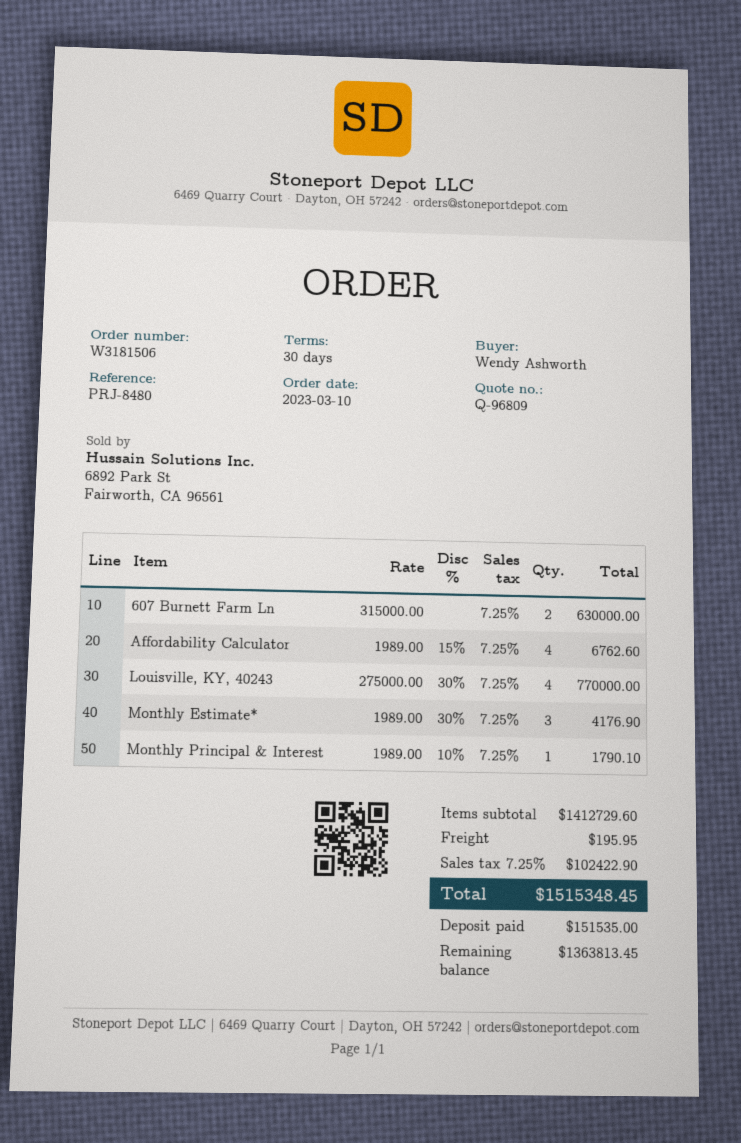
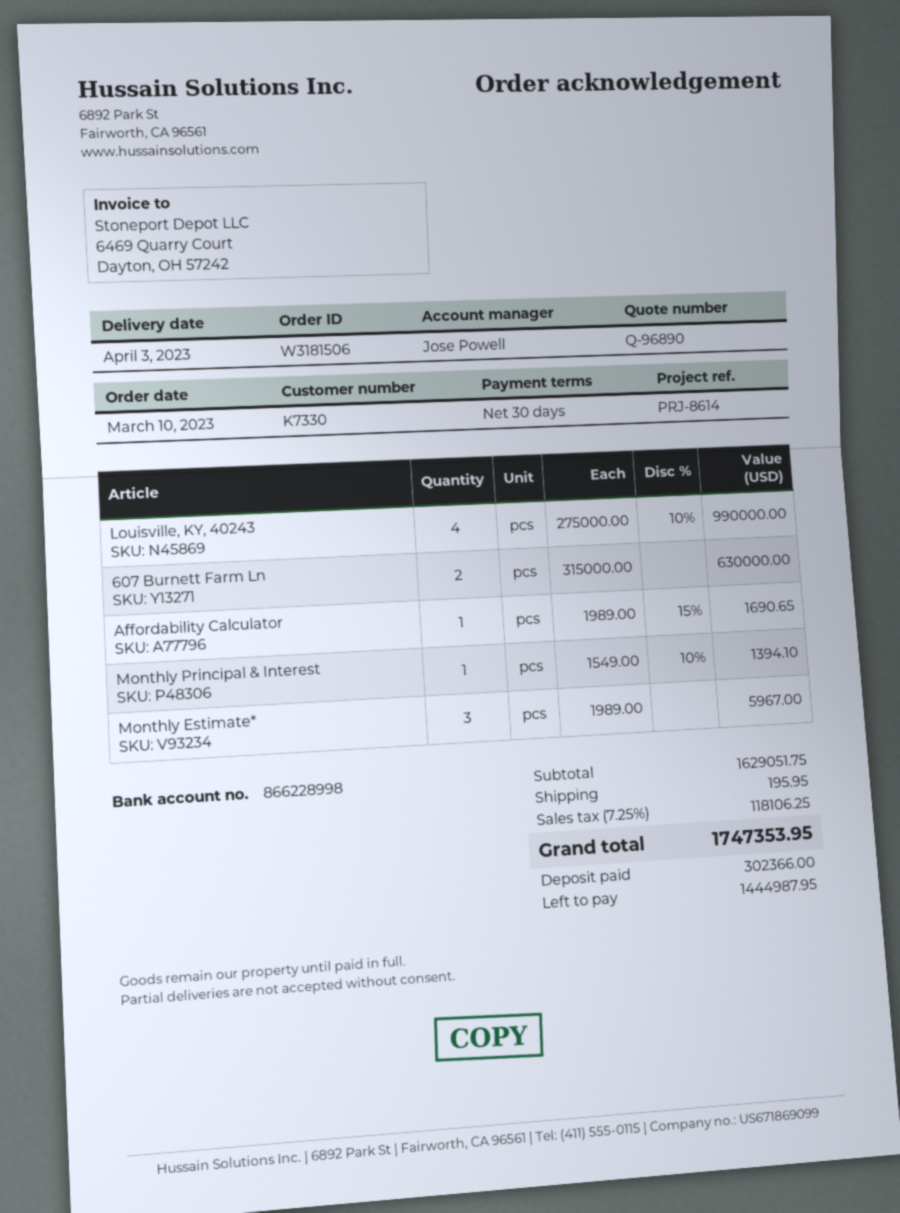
quote number: Q-96809 -> Q-96890
reference: PRJ-8480 -> PRJ-8614
Affordability Calculator: 4 x 1989.00 - 15% = 6762.60 -> 1 x 1989.00 - 15% = 1690.65
Louisville, KY, 40243: 4 x 275000.00 - 30% = 770000.00 -> 4 x 275000.00 - 10% = 990000.00
Monthly Estimate*: 3 x 1989.00 - 30% = 4176.90 -> 3 x 1989.00 = 5967.00
Monthly Principal & Interest: 1 x 1989.00 - 10% = 1790.10 -> 1 x 1549.00 - 10% = 1394.10
subtotal: 1412729.60 -> 1629051.75
tax: 7.25% = 102422.90 -> 7.25% = 118106.25
total: 1515348.45 -> 1747353.95
deposit: 151535.00 -> 302366.00
balance: 1363813.45 -> 1444987.95

